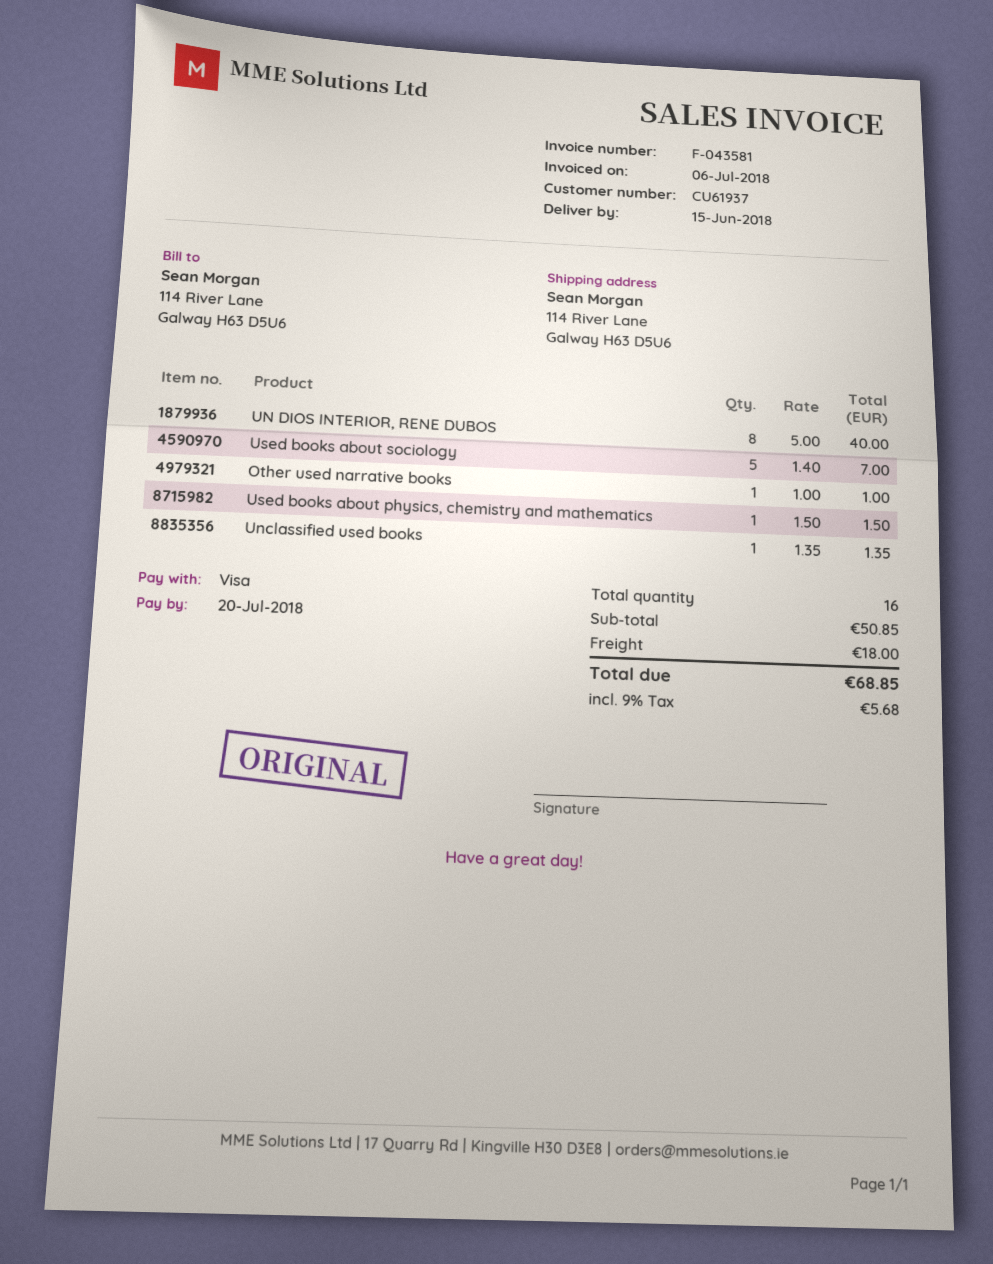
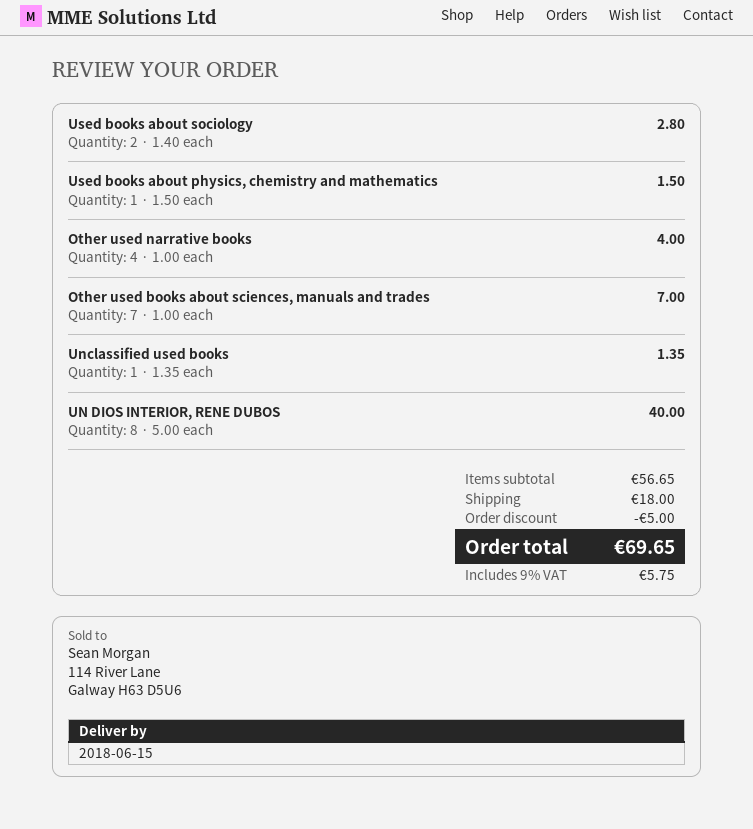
Used books about sociology: 5 x 1.40 = 7.00 -> 2 x 1.40 = 2.80
Other used narrative books: 1 x 1.00 = 1.00 -> 4 x 1.00 = 4.00
Other used books about sciences, manuals and trades: none -> 7 x 1.00 = 7.00
subtotal: 50.85 -> 56.65
discount: none -> 5.00
tax: 9% = 5.68 -> 9% = 5.75
total: 68.85 -> 69.65

